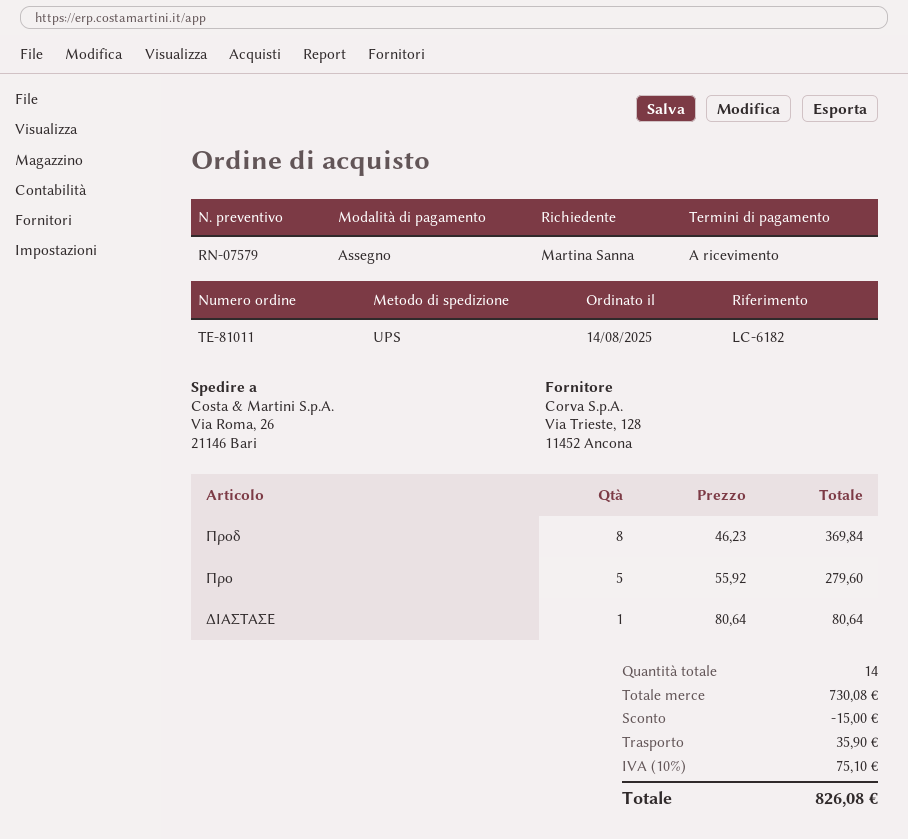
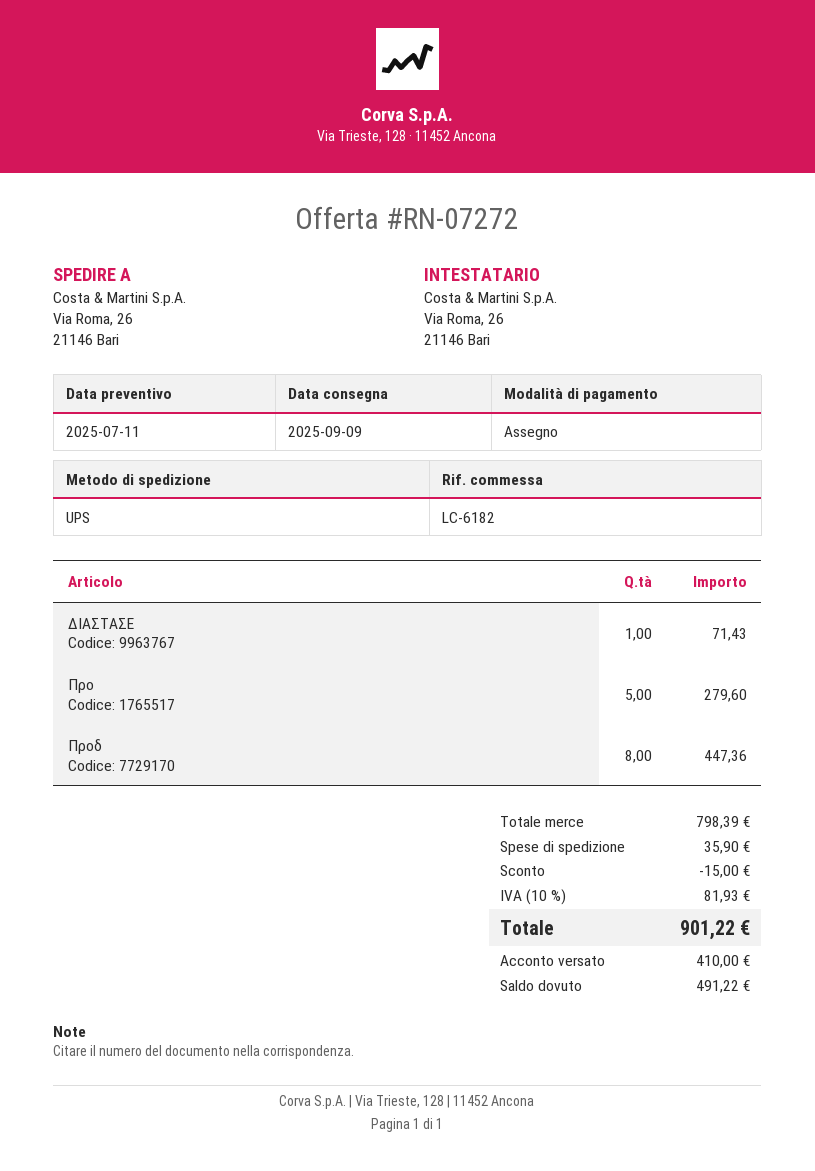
quote number: RN-07579 -> RN-07272
Προδ: 8 for 369.84 -> 8 for 447.36
ΔΙΑΣΤΑΣΕ: 1 for 80.64 -> 1 for 71.43
subtotal: 730.08 -> 798.39
tax: 10% = 75.10 -> 10% = 81.93
total: 826.08 -> 901.22

